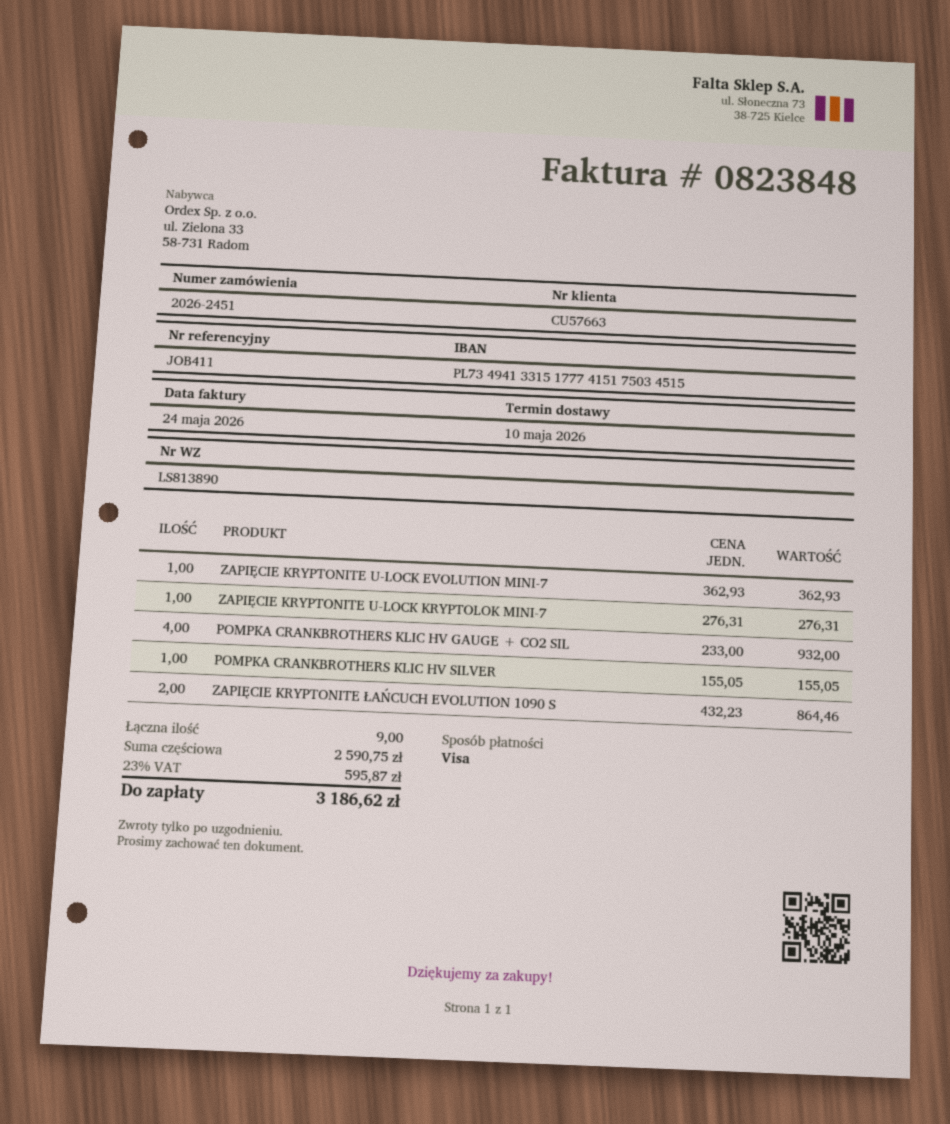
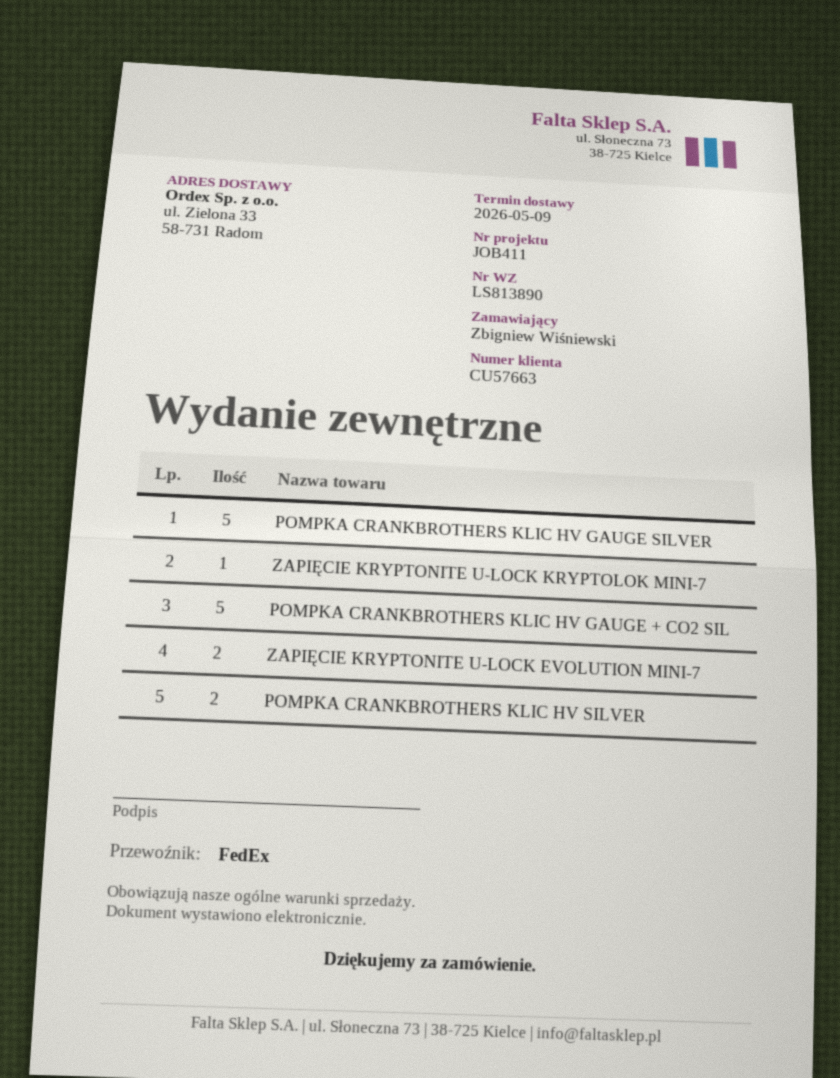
delivery date: 2026-05-10 -> 2026-05-09
ZAPIĘCIE KRYPTONITE U-LOCK EVOLUTION MINI-7: 1 -> 2
POMPKA CRANKBROTHERS KLIC HV GAUGE + CO2 SIL: 4 -> 5
POMPKA CRANKBROTHERS KLIC HV SILVER: 1 -> 2
ZAPIĘCIE KRYPTONITE ŁAŃCUCH EVOLUTION 1090 S: 2 -> none
POMPKA CRANKBROTHERS KLIC HV GAUGE SILVER: none -> 5

